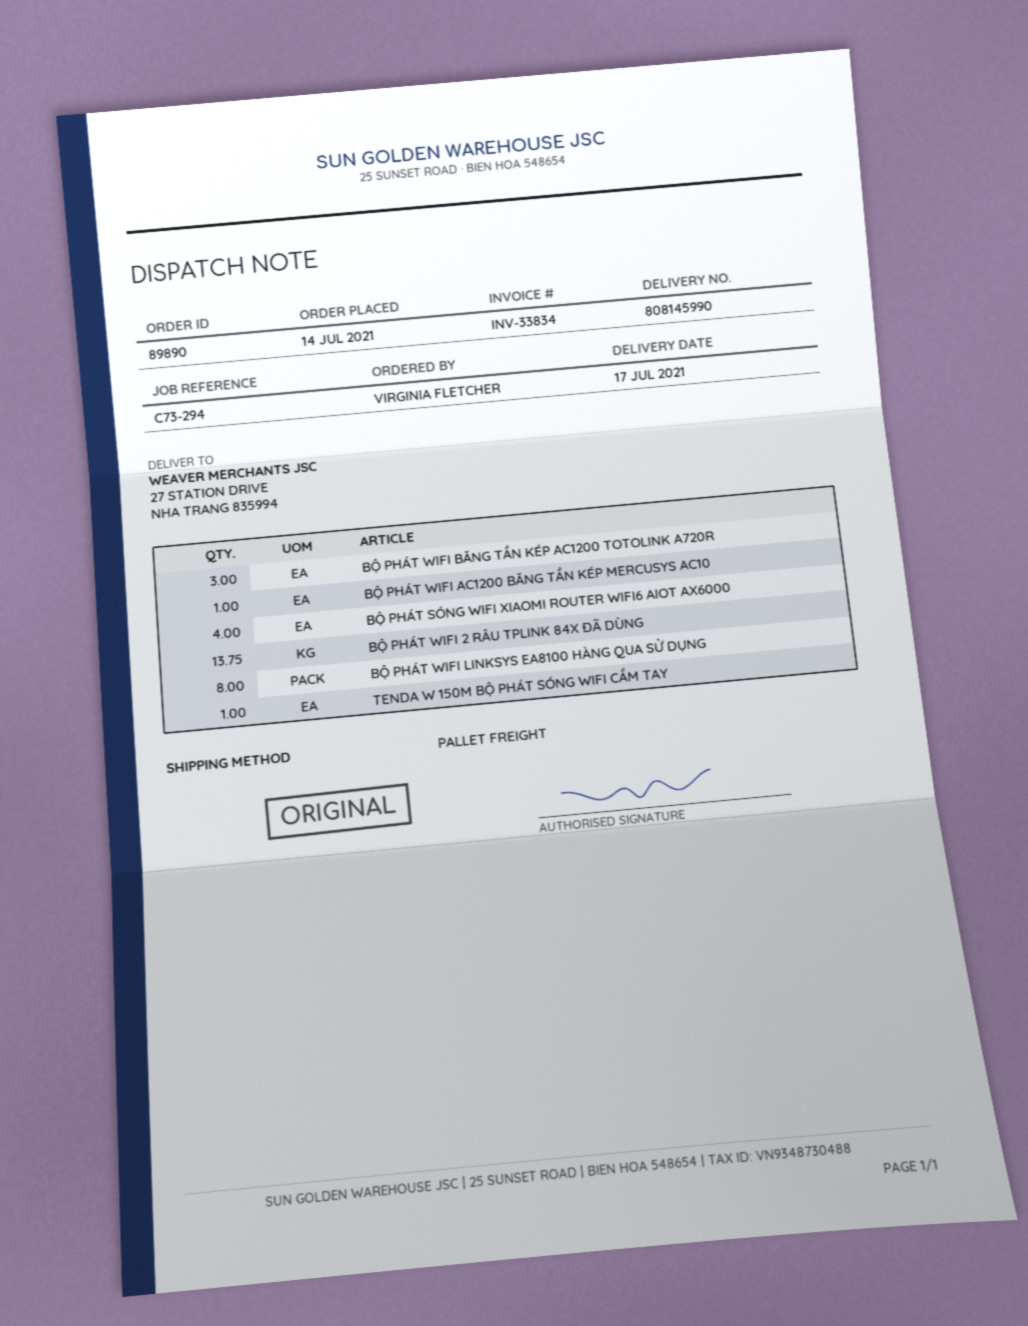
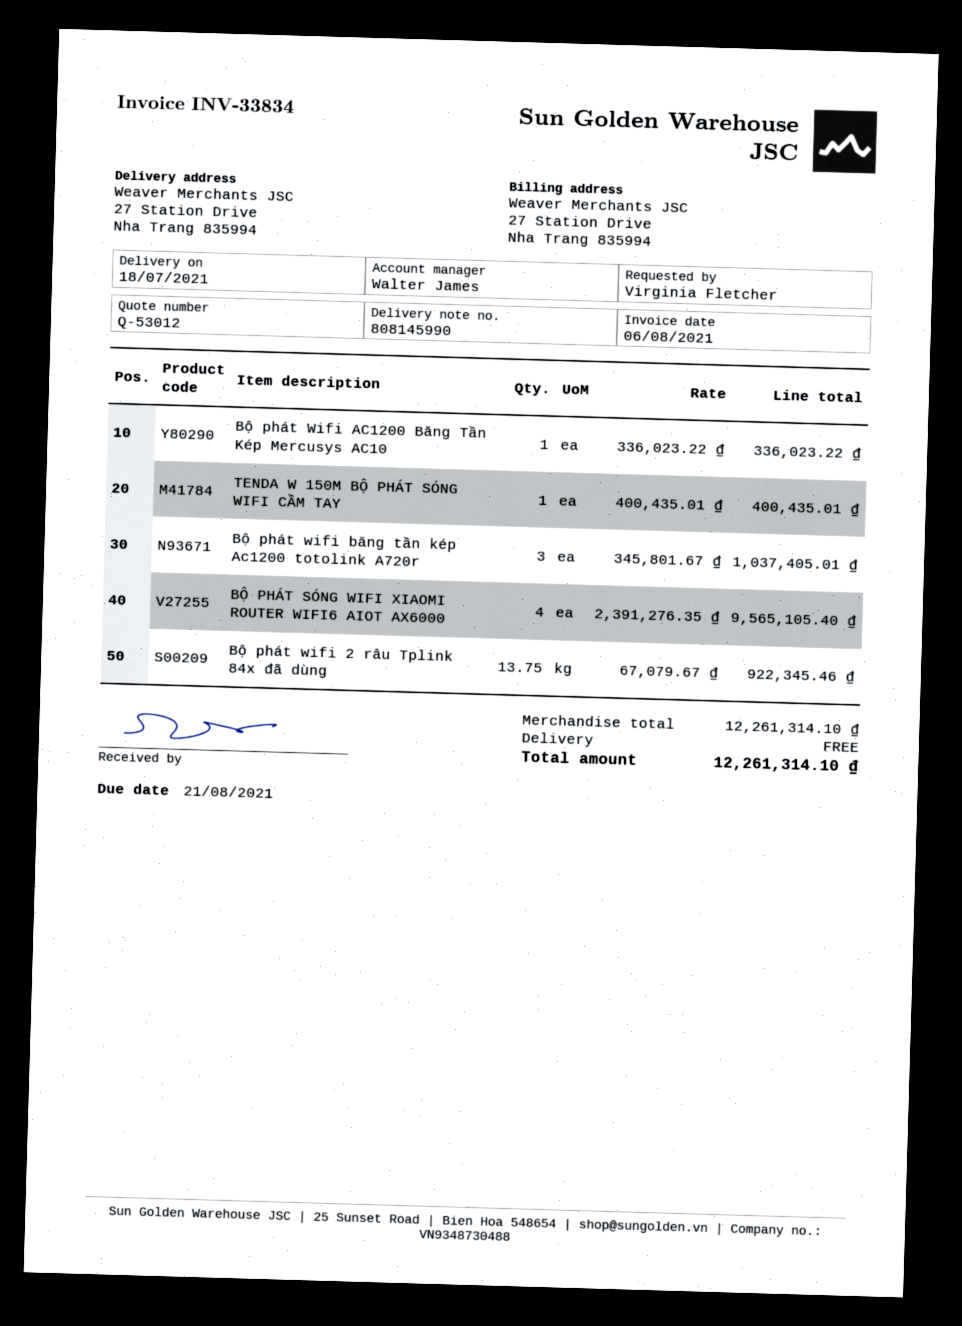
delivery date: 2021-07-17 -> 2021-07-18
BỘ PHÁT WIFI LINKSYS EA8100 HÀNG QUA SỬ DỤNG: 8 -> none

